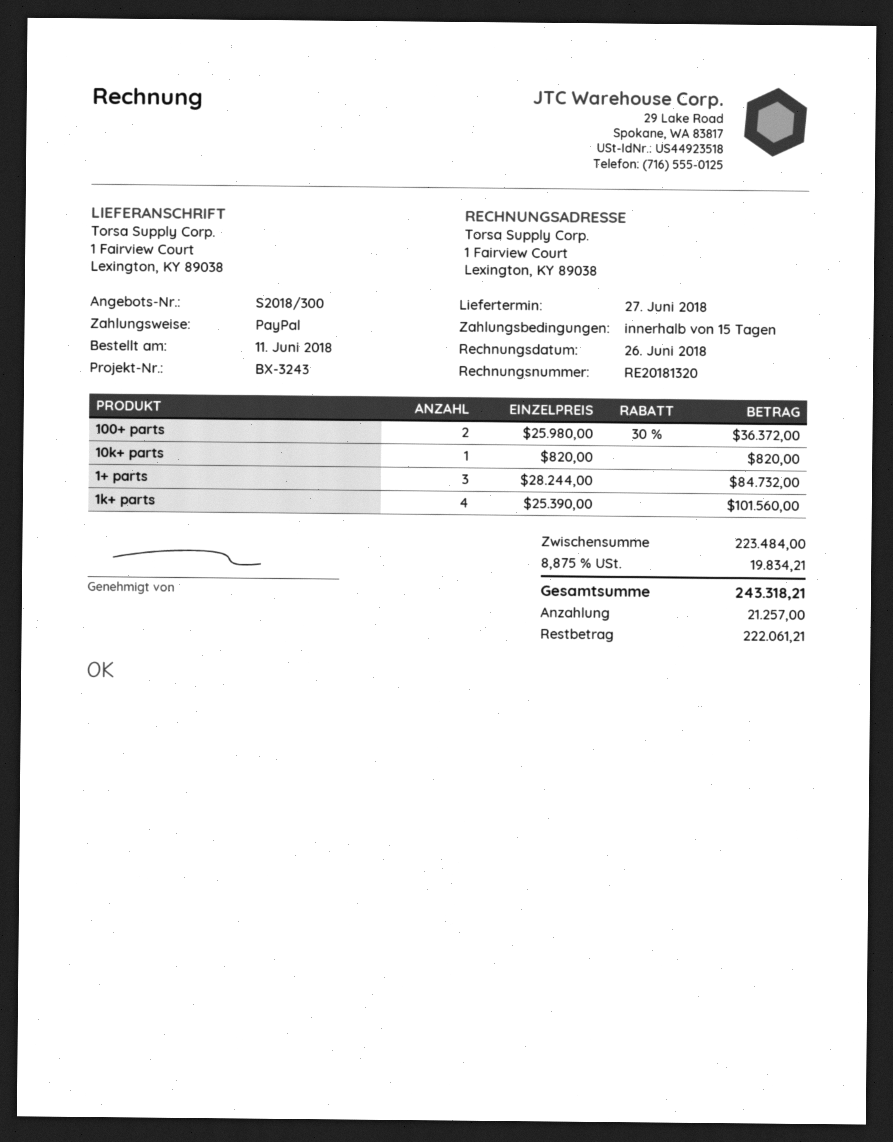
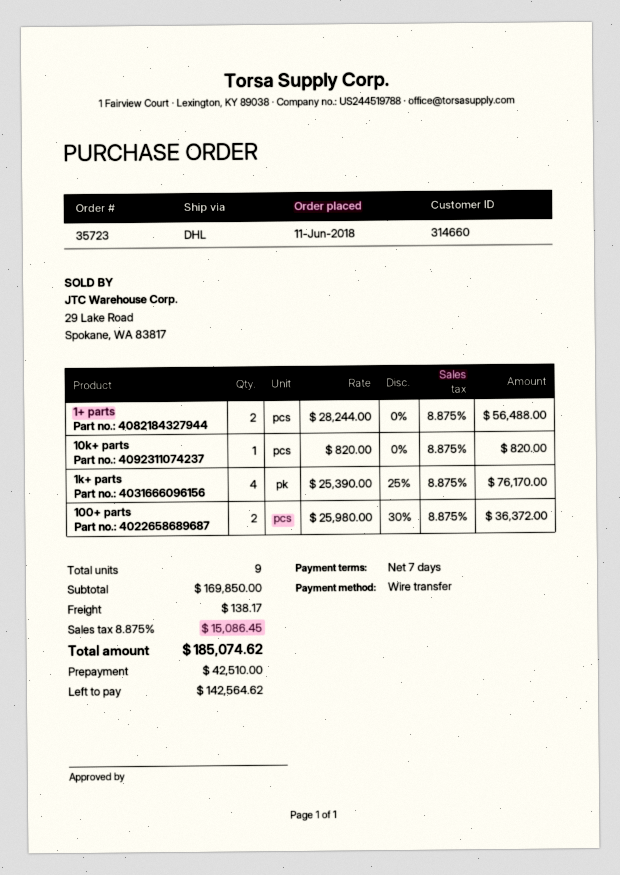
payment terms: 15 days -> 7 days
payment method: PayPal -> bank transfer
1+ parts: 3 x 28244.00 = 84732.00 -> 2 x 28244.00 = 56488.00
1k+ parts: 4 x 25390.00 = 101560.00 -> 4 x 25390.00 - 25% = 76170.00
subtotal: 223484.00 -> 169850.00
shipping: none -> 138.17
tax: 8.875% = 19834.21 -> 8.875% = 15086.45
total: 243318.21 -> 185074.62
deposit: 21257.00 -> 42510.00
balance: 222061.21 -> 142564.62

